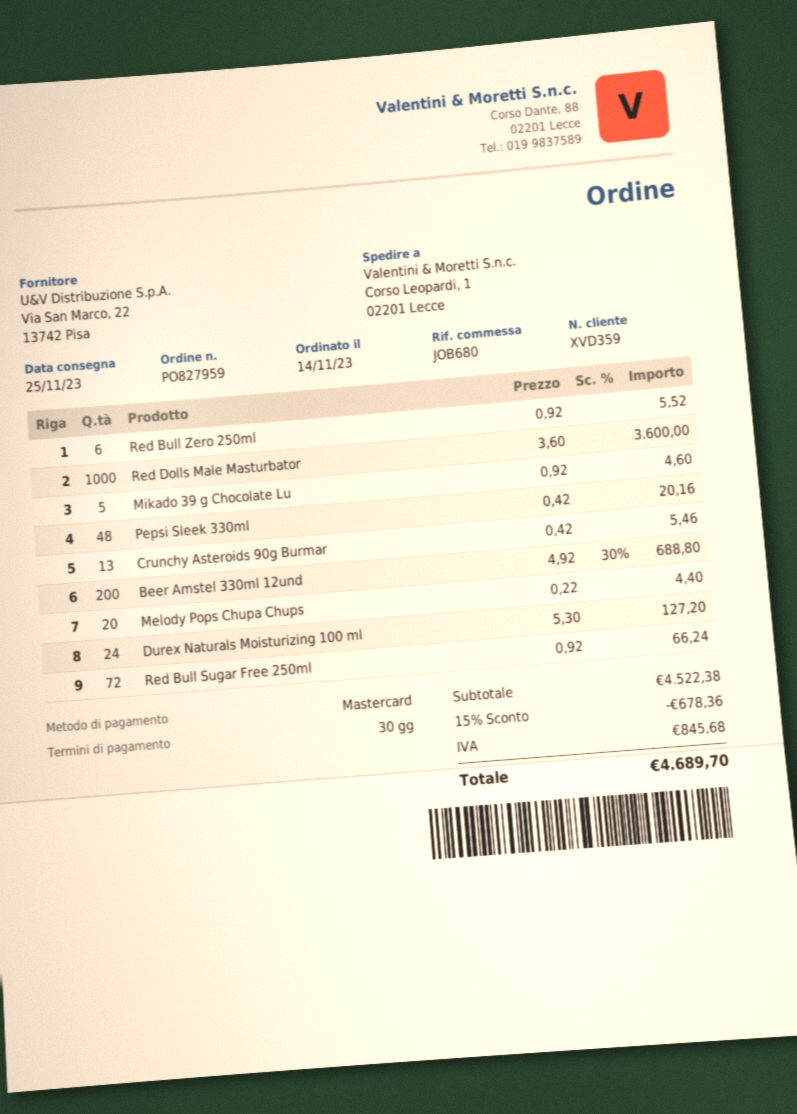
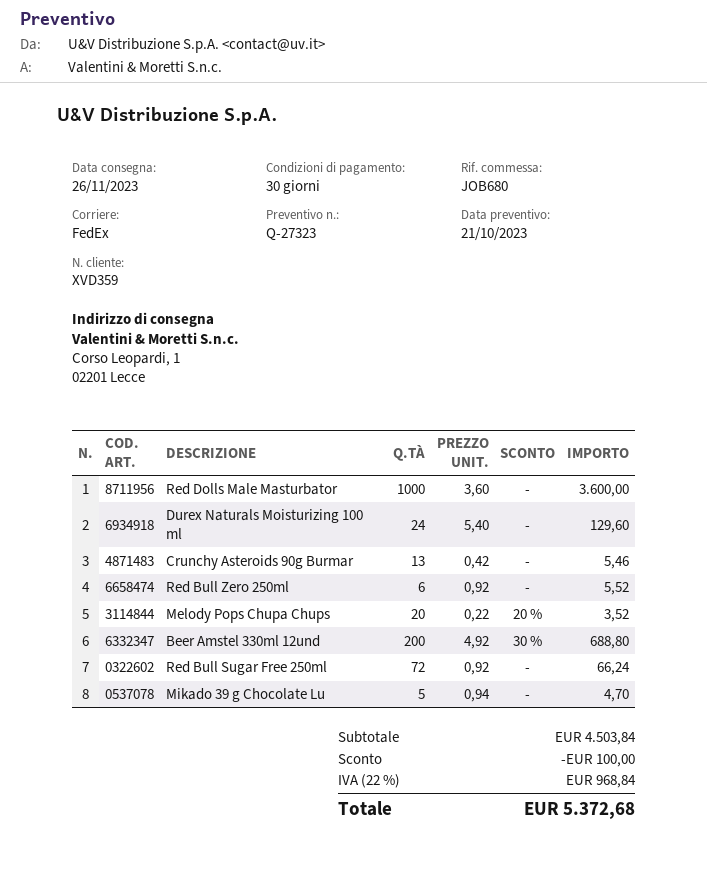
delivery date: 2023-11-25 -> 2023-11-26
Mikado 39 g Chocolate Lu: 5 x 0.92 = 4.60 -> 5 x 0.94 = 4.70
Pepsi Sleek 330ml: 48 x 0.42 = 20.16 -> none
Melody Pops Chupa Chups: 20 x 0.22 = 4.40 -> 20 x 0.22 - 20% = 3.52
Durex Naturals Moisturizing 100 ml: 24 x 5.30 = 127.20 -> 24 x 5.40 = 129.60
subtotal: 4522.38 -> 4503.84
discount: 678.36 -> 100.00
tax: 845.68 -> 968.84
total: 4689.70 -> 5372.68

